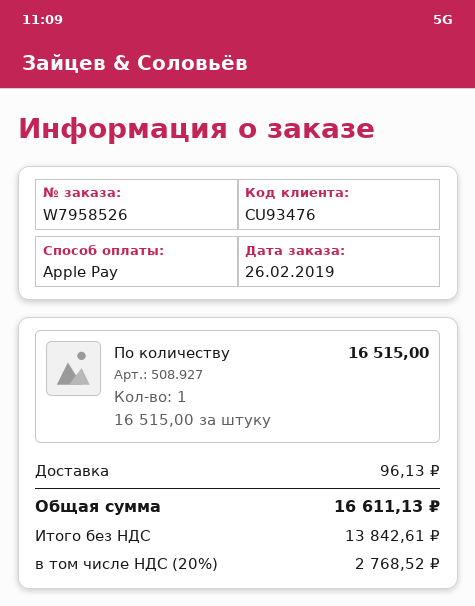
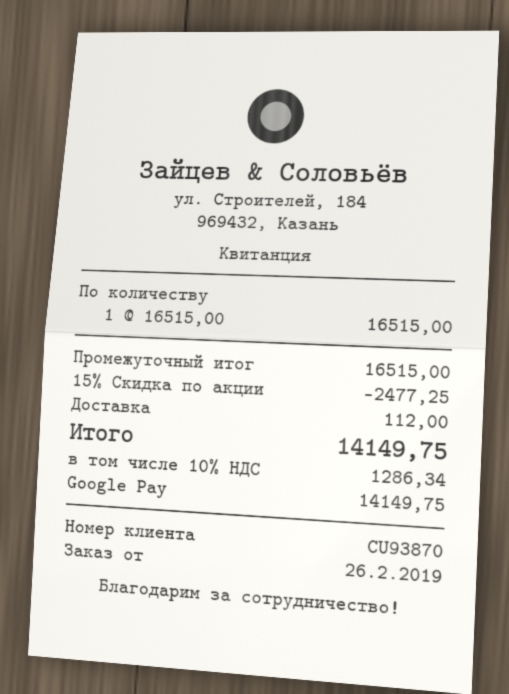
customer number: CU93476 -> CU93870
payment method: Apple Pay -> Google Pay
discount: none -> 15% = 2477.25
shipping: 96.13 -> 112.00
tax: 20% = 2768.52 -> 10% = 1286.34
total: 16611.13 -> 14149.75

